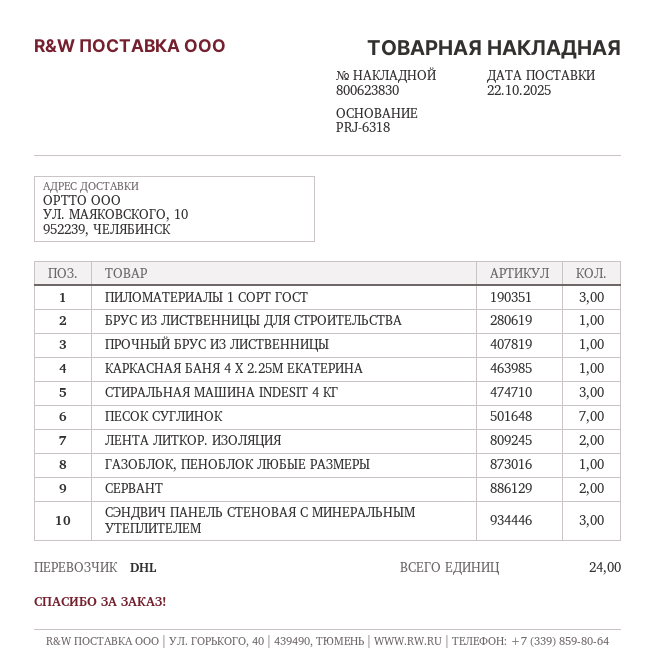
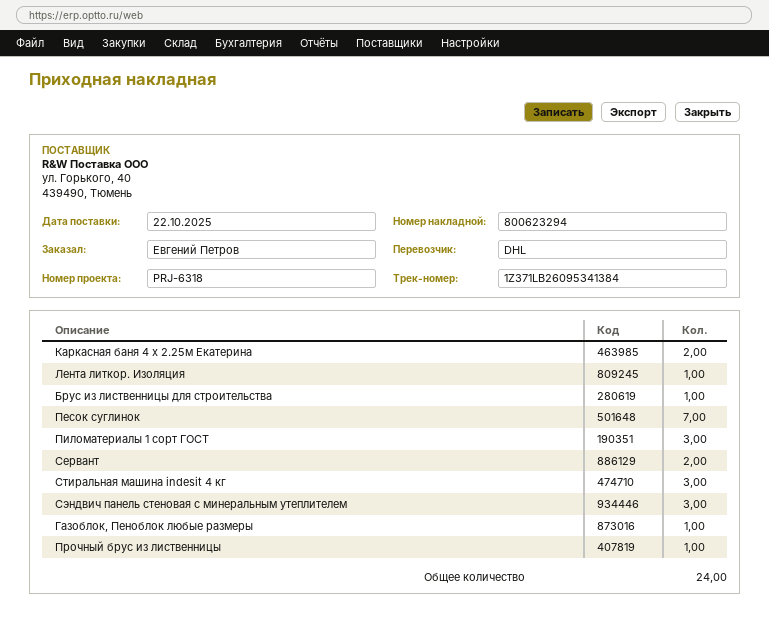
delivery note number: 800623830 -> 800623294
КАРКАСНАЯ БАНЯ 4 Х 2.25М ЕКАТЕРИНА: 1 -> 2
ЛЕНТА ЛИТКОР. ИЗОЛЯЦИЯ: 2 -> 1

